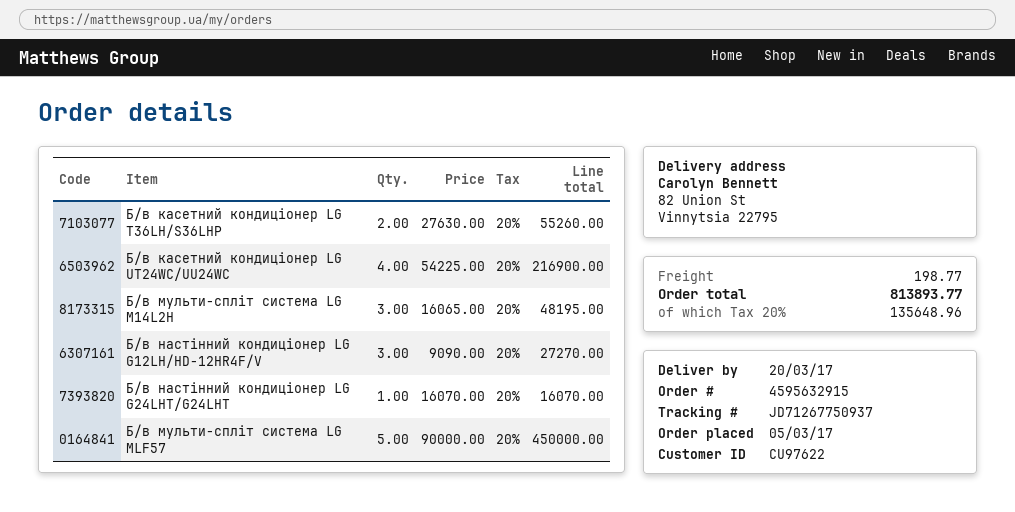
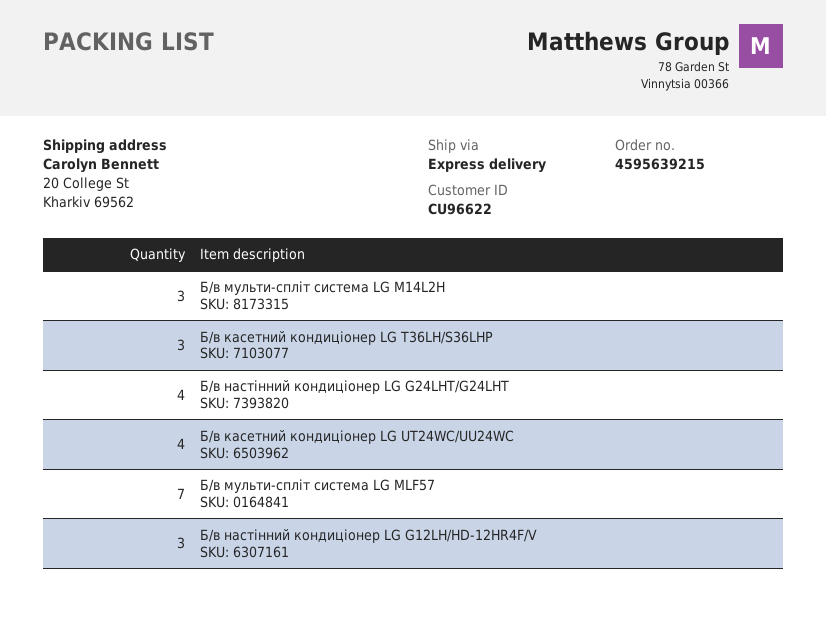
order number: 4595632915 -> 4595639215
customer number: CU97622 -> CU96622
ship to: 82 Union St, Vinnytsia 22795 -> 20 College St, Kharkiv 69562
Б/в касетний кондиціонер LG T36LH/S36LHP: 2 -> 3
Б/в настінний кондиціонер LG G24LHT/G24LHT: 1 -> 4
Б/в мульти-спліт система LG MLF57: 5 -> 7

